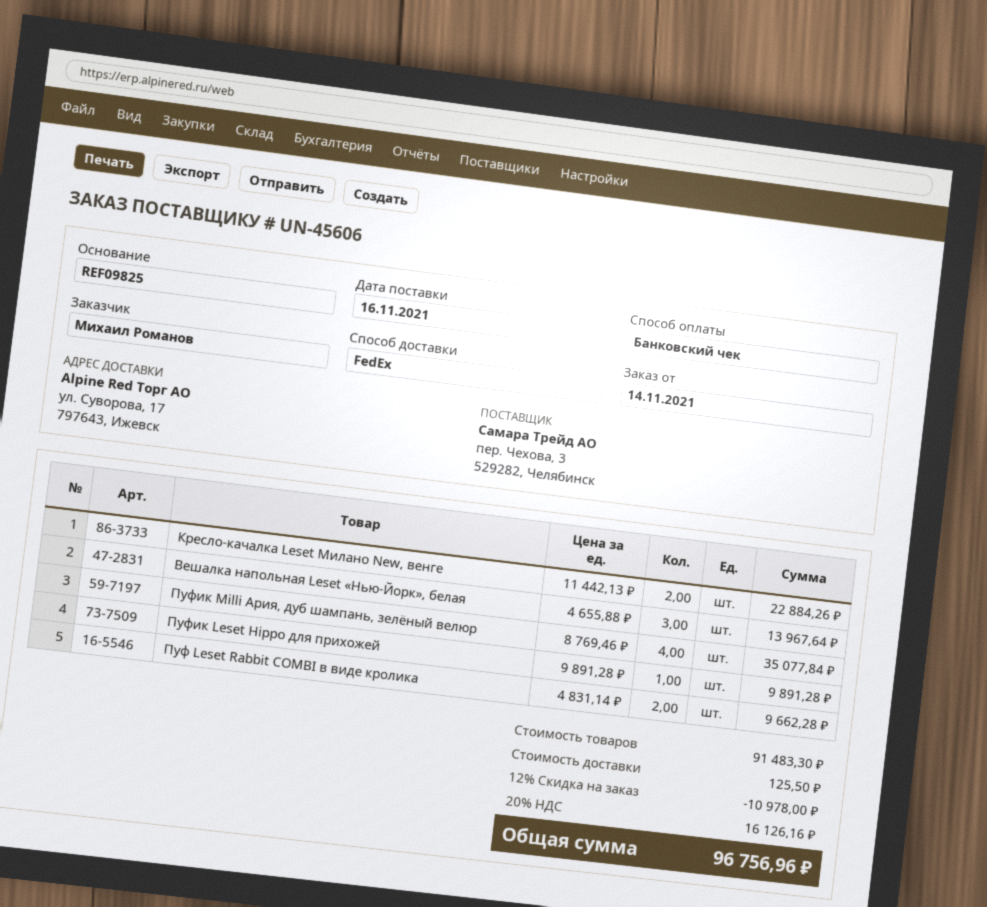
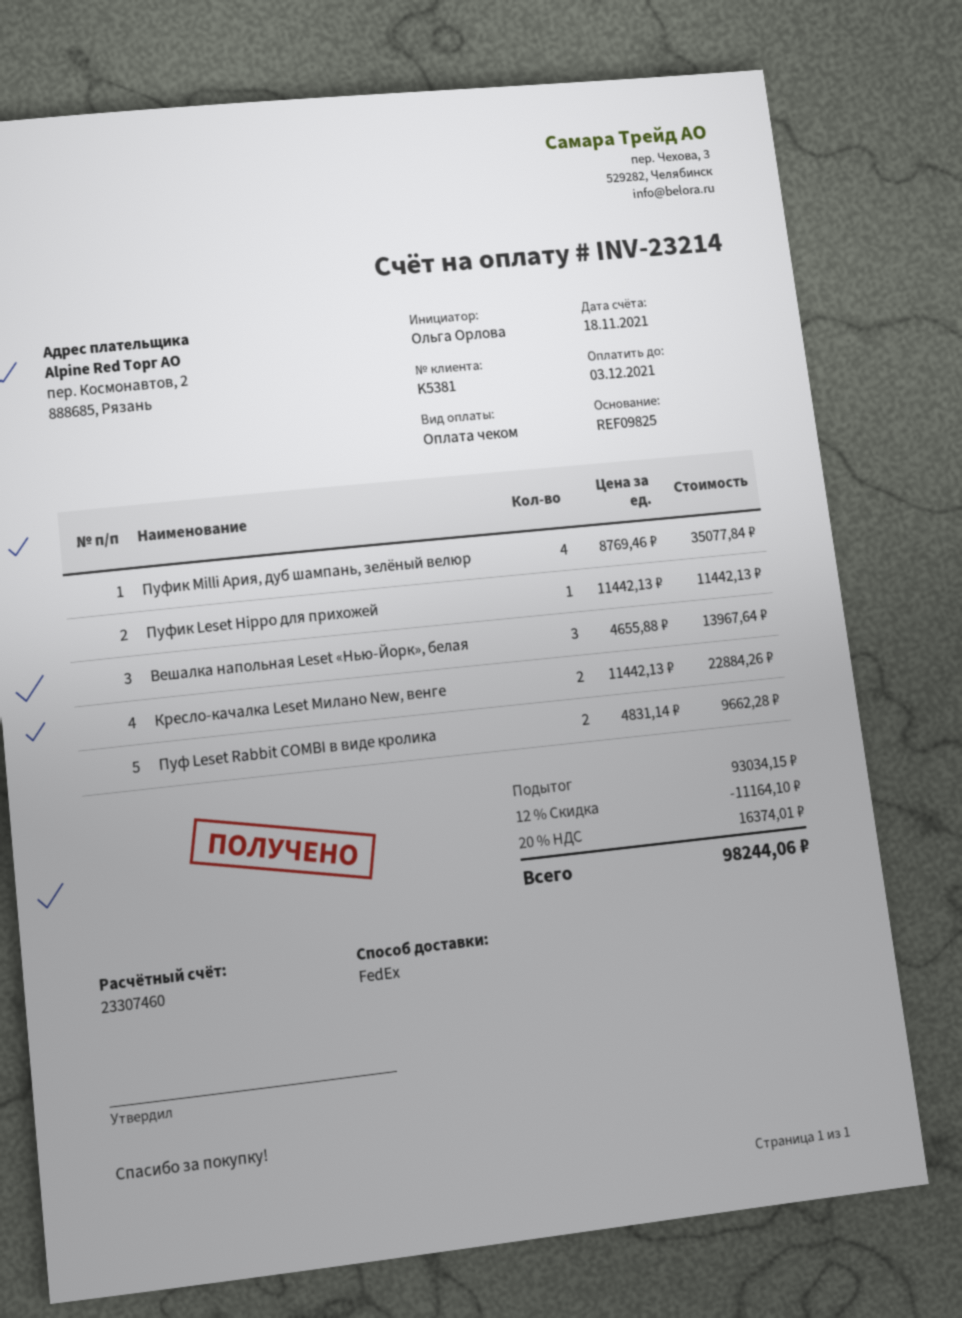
ordered by: Михаил Романов -> Ольга Орлова
Пуфик Leset Hippo для прихожей: 1 x 9891.28 = 9891.28 -> 1 x 11442.13 = 11442.13
subtotal: 91483.30 -> 93034.15
discount: 12% = 10978.00 -> 12% = 11164.10
shipping: 125.50 -> none
tax: 20% = 16126.16 -> 20% = 16374.01
total: 96756.96 -> 98244.06

